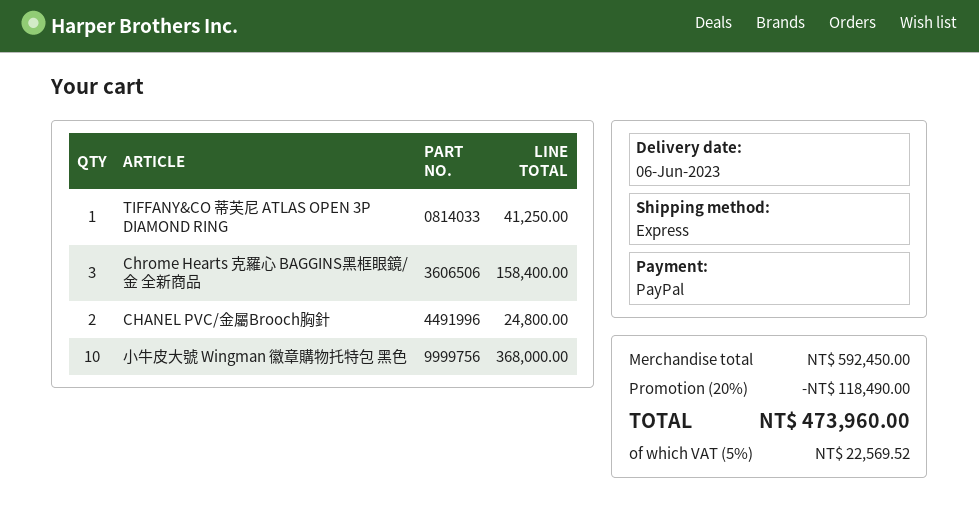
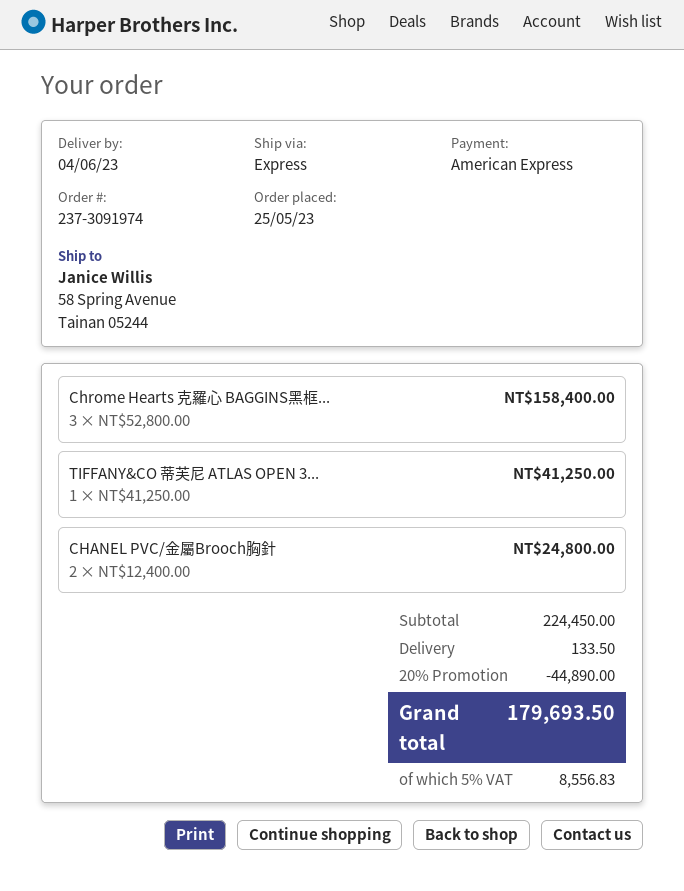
delivery date: 2023-06-06 -> 2023-06-04
payment method: PayPal -> American Express
小牛皮大號 Wingman 徽章購物托特包 黑色: 10 for 368000.00 -> none
subtotal: 592450.00 -> 224450.00
discount: 20% = 118490.00 -> 20% = 44890.00
shipping: none -> 133.50
tax: 5% = 22569.52 -> 5% = 8556.83
total: 473960.00 -> 179693.50

